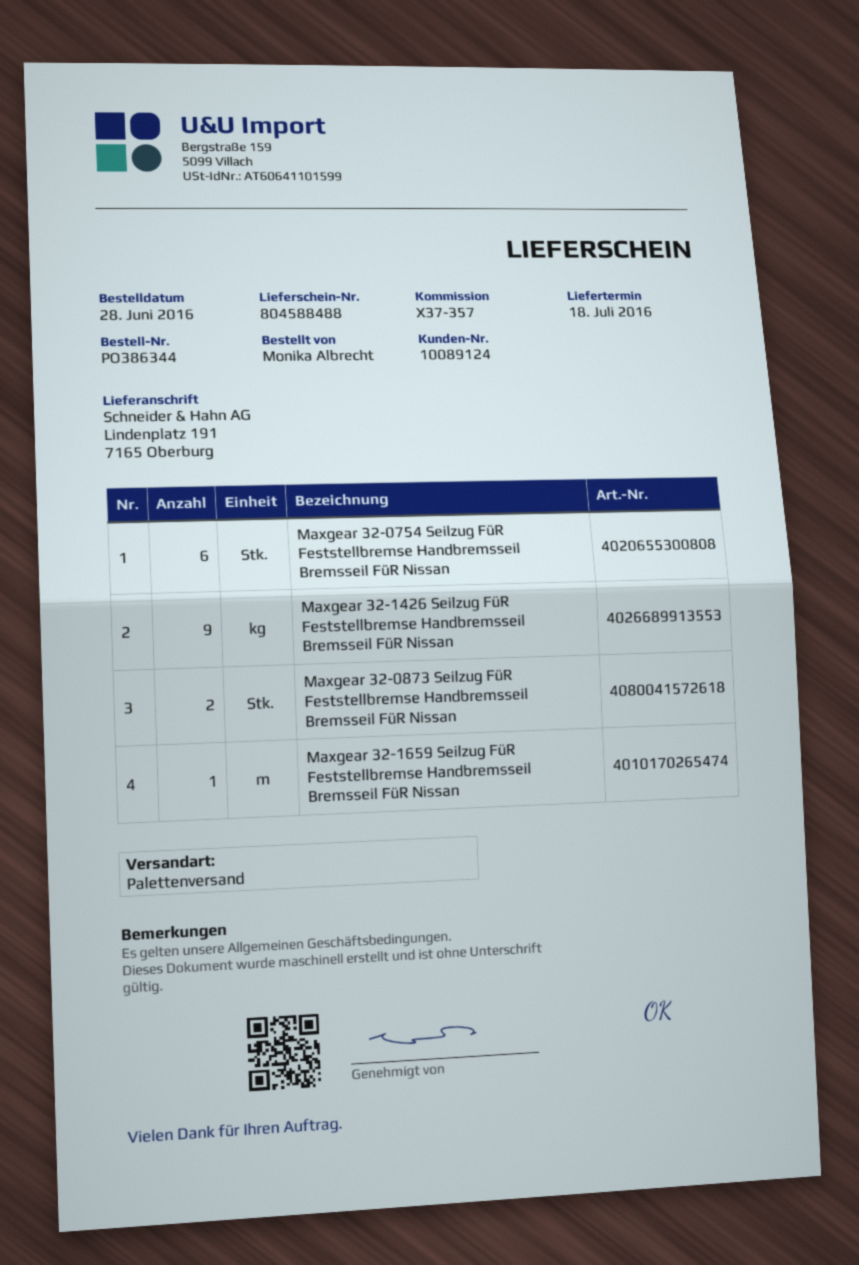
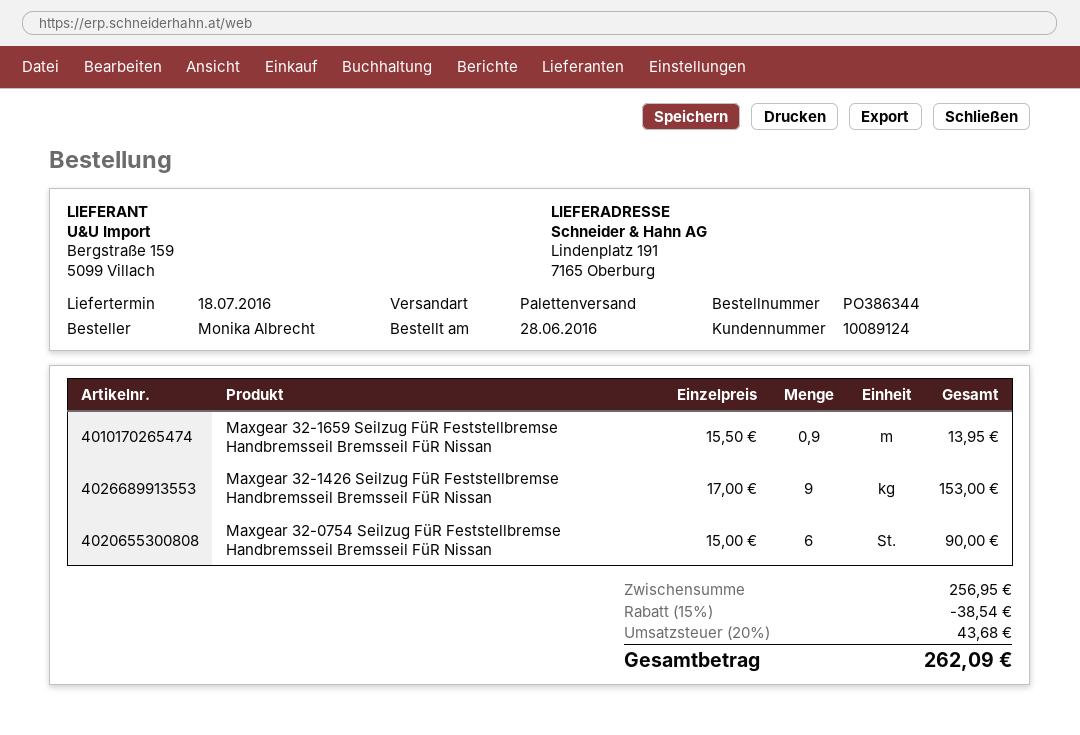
Maxgear 32-0873 Seilzug FüR Feststellbremse Handbremsseil Bremsseil FüR Nissan: 2 -> none
Maxgear 32-1659 Seilzug FüR Feststellbremse Handbremsseil Bremsseil FüR Nissan: 1 -> 0.9

